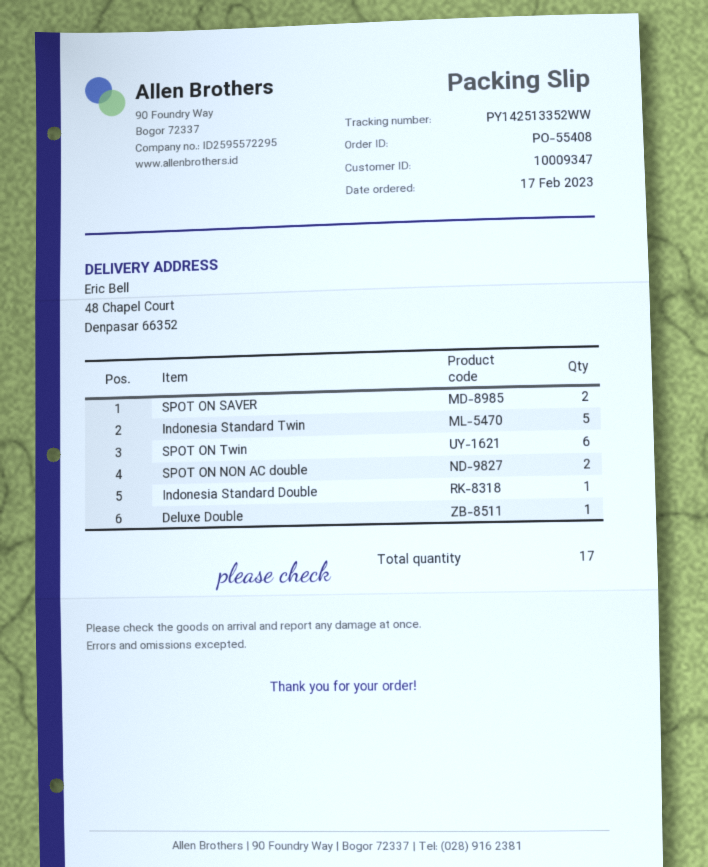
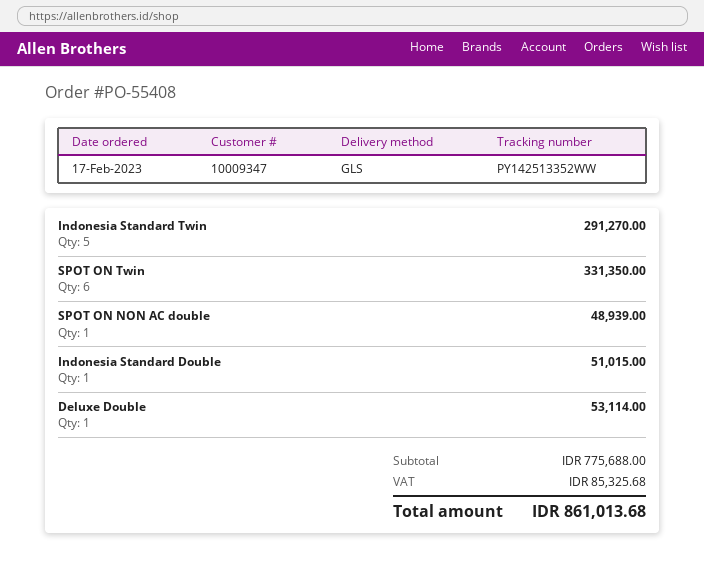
SPOT ON SAVER: 2 -> none
SPOT ON NON AC double: 2 -> 1

